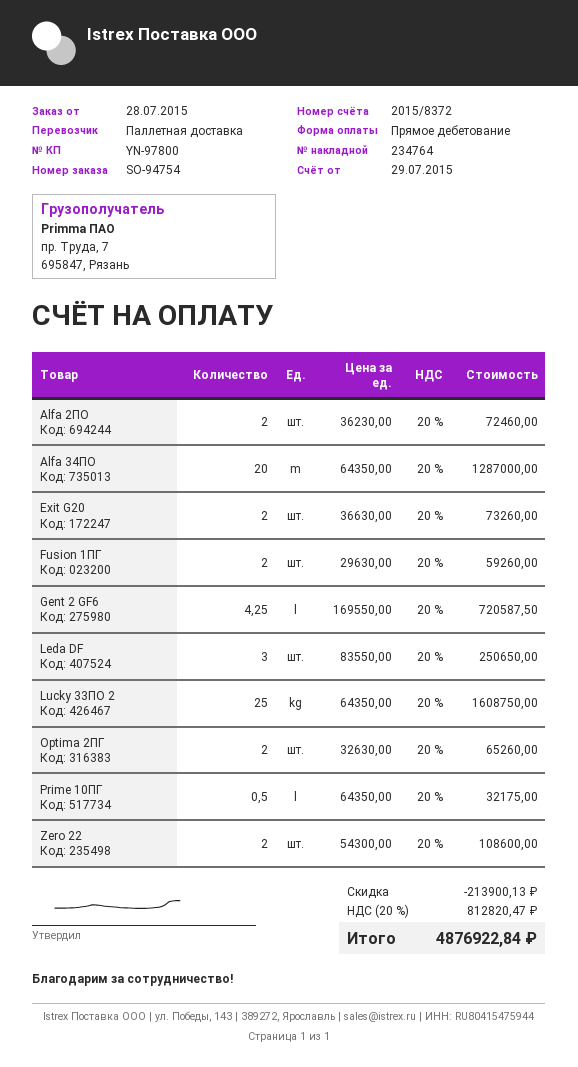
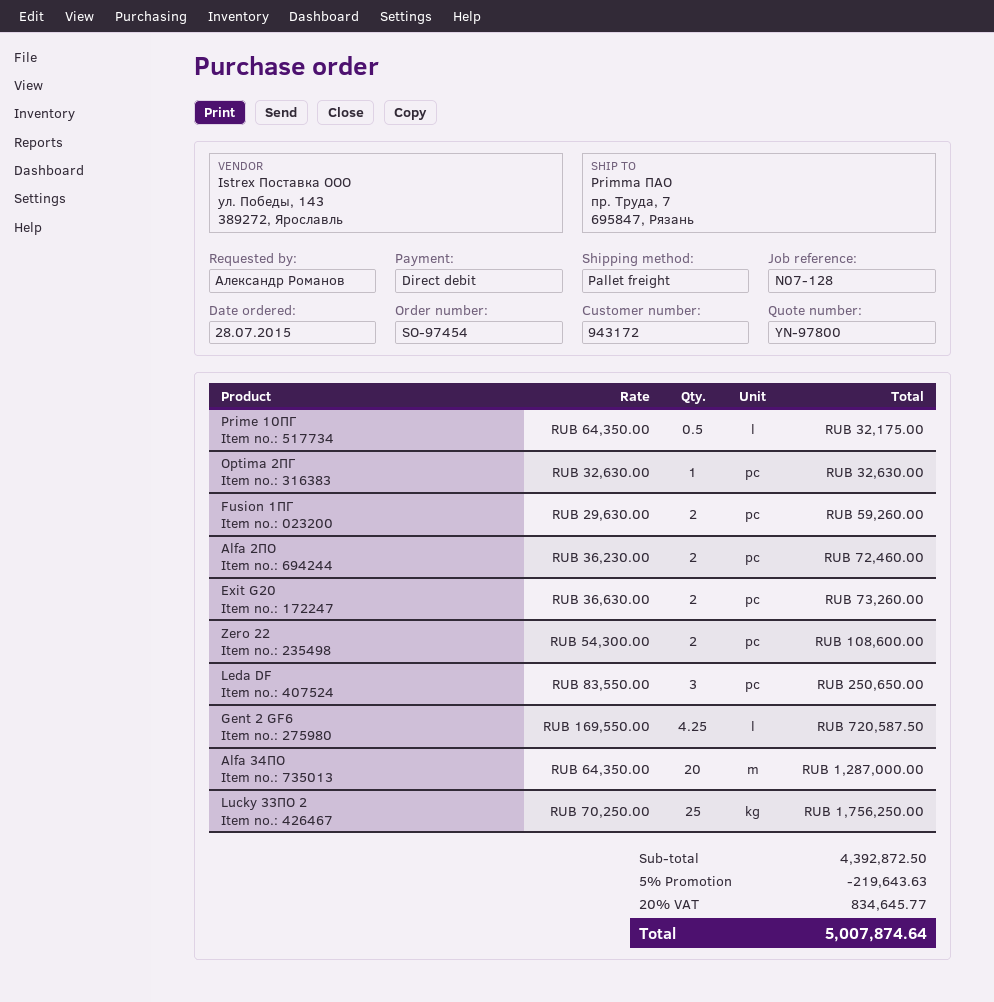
order number: SO-94754 -> SO-97454
Lucky 33ПО 2: 25 x 64350.00 = 1608750.00 -> 25 x 70250.00 = 1756250.00
Optima 2ПГ: 2 x 32630.00 = 65260.00 -> 1 x 32630.00 = 32630.00
discount: 213900.13 -> 219643.63
tax: 20% = 812820.47 -> 20% = 834645.77
total: 4876922.84 -> 5007874.64

